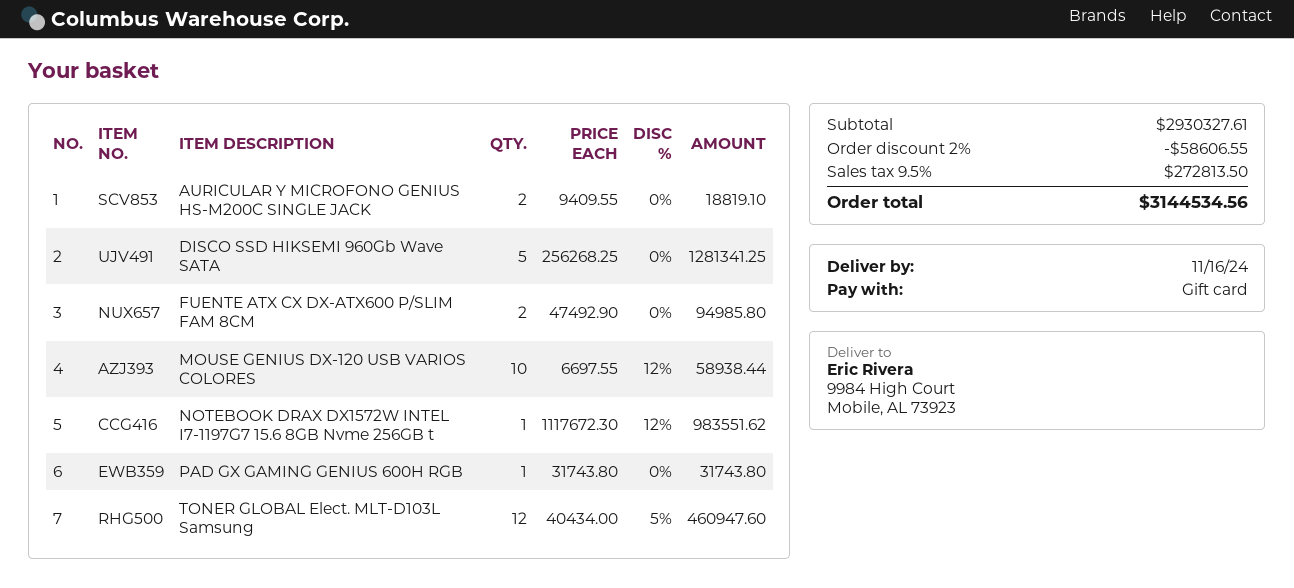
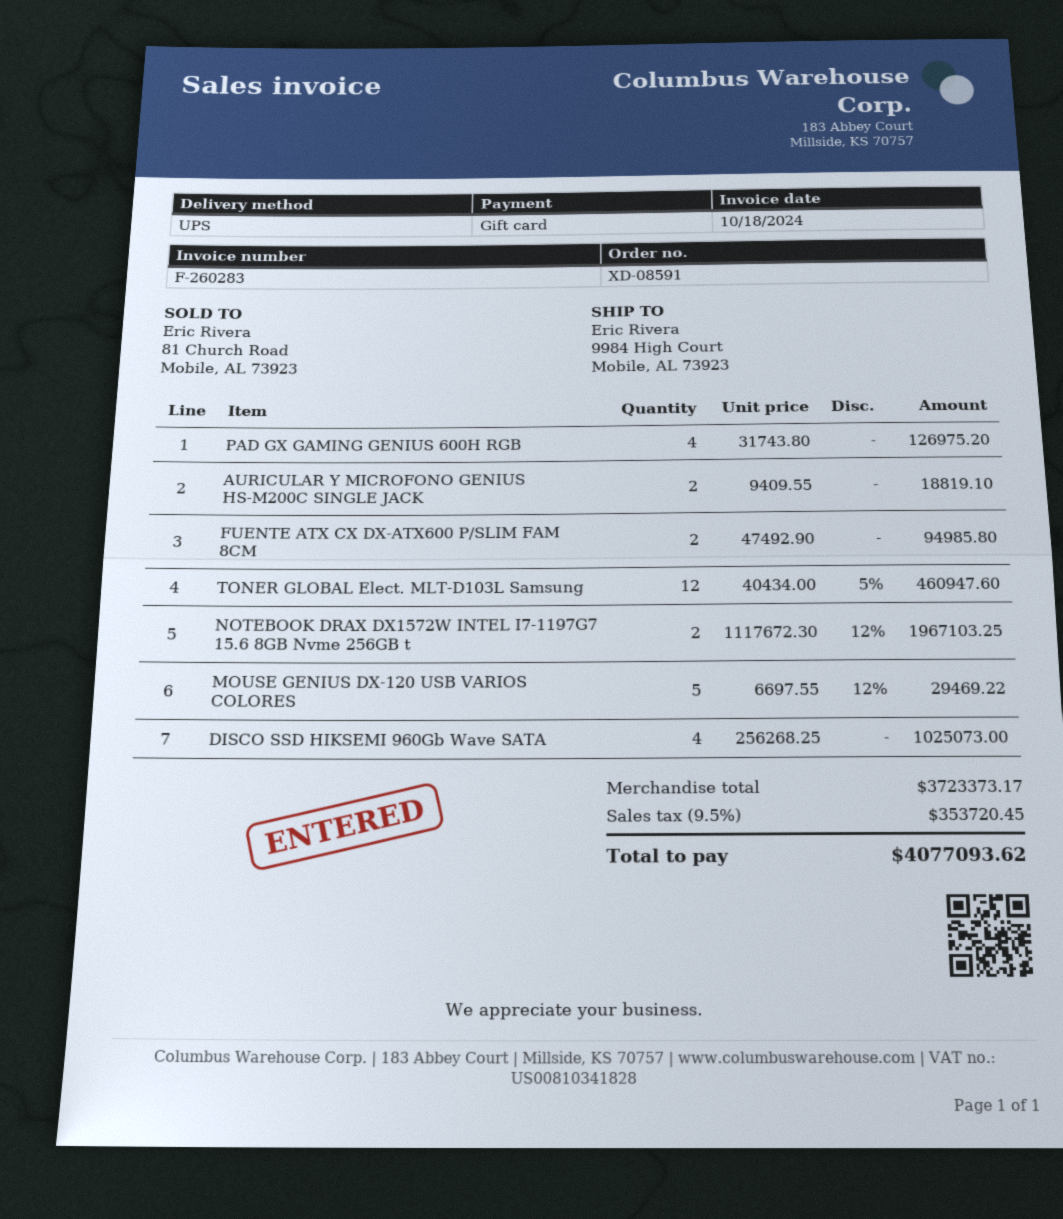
DISCO SSD HIKSEMI 960Gb Wave SATA: 5 x 256268.25 = 1281341.25 -> 4 x 256268.25 = 1025073.00
MOUSE GENIUS DX-120 USB VARIOS COLORES: 10 x 6697.55 - 12% = 58938.44 -> 5 x 6697.55 - 12% = 29469.22
NOTEBOOK DRAX DX1572W INTEL I7-1197G7 15.6 8GB Nvme 256GB t: 1 x 1117672.30 - 12% = 983551.62 -> 2 x 1117672.30 - 12% = 1967103.25
PAD GX GAMING GENIUS 600H RGB: 1 x 31743.80 = 31743.80 -> 4 x 31743.80 = 126975.20
subtotal: 2930327.61 -> 3723373.17
discount: 2% = 58606.55 -> none
tax: 9.5% = 272813.50 -> 9.5% = 353720.45
total: 3144534.56 -> 4077093.62

